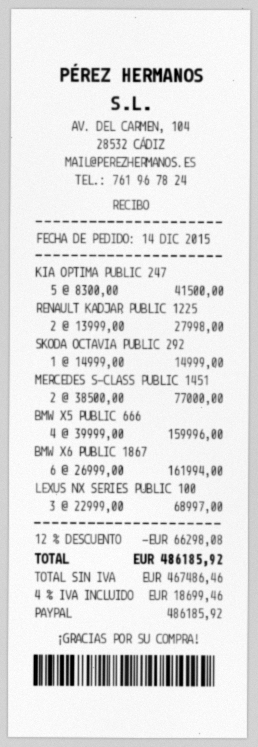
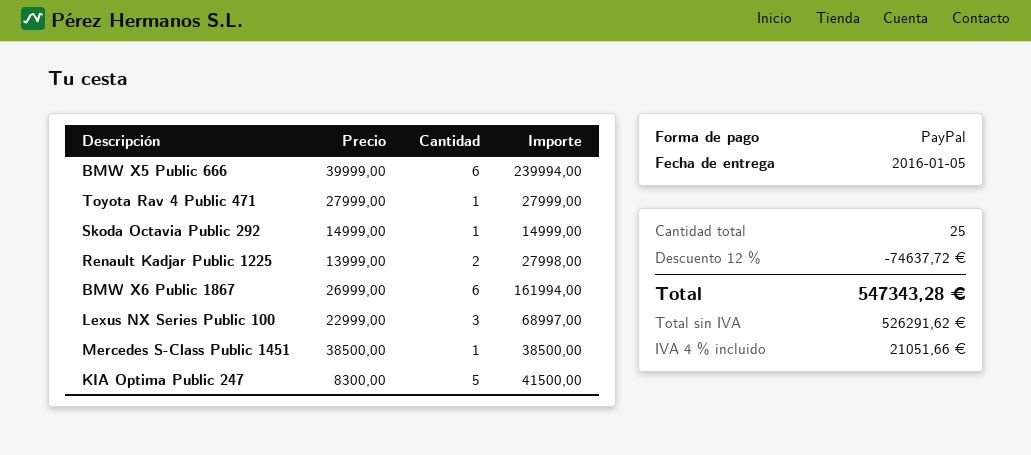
MERCEDES S-CLASS PUBLIC 1451: 2 x 38500.00 = 77000.00 -> 1 x 38500.00 = 38500.00
BMW X5 PUBLIC 666: 4 x 39999.00 = 159996.00 -> 6 x 39999.00 = 239994.00
Toyota Rav 4 Public 471: none -> 1 x 27999.00 = 27999.00
discount: 12% = 66298.08 -> 12% = 74637.72
net: 467486.46 -> 526291.62
tax: 4% = 18699.46 -> 4% = 21051.66
total: 486185.92 -> 547343.28

